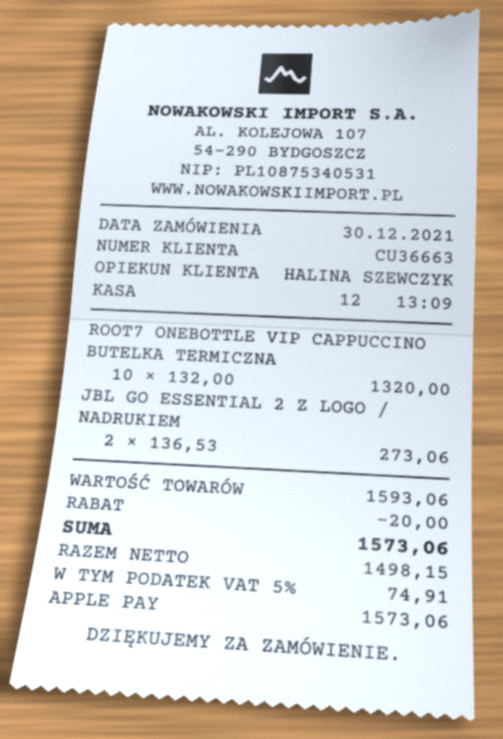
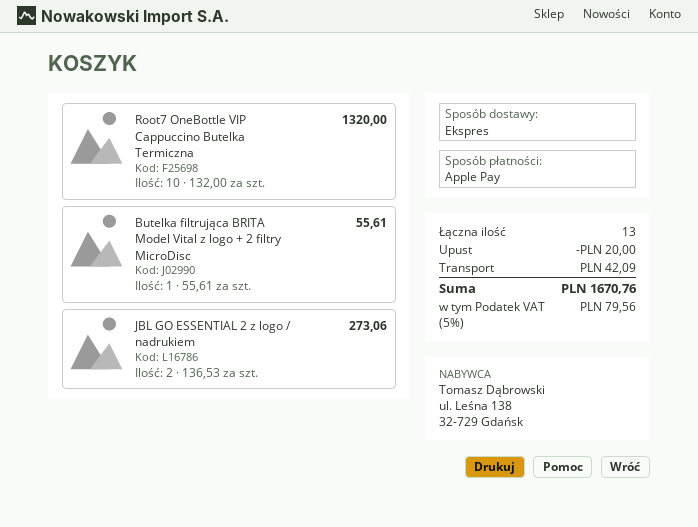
Butelka filtrująca BRITA Model Vital z logo + 2 filtry MicroDisc: none -> 1 x 55.61 = 55.61
shipping: none -> 42.09
tax: 5% = 74.91 -> 5% = 79.56
total: 1573.06 -> 1670.76

